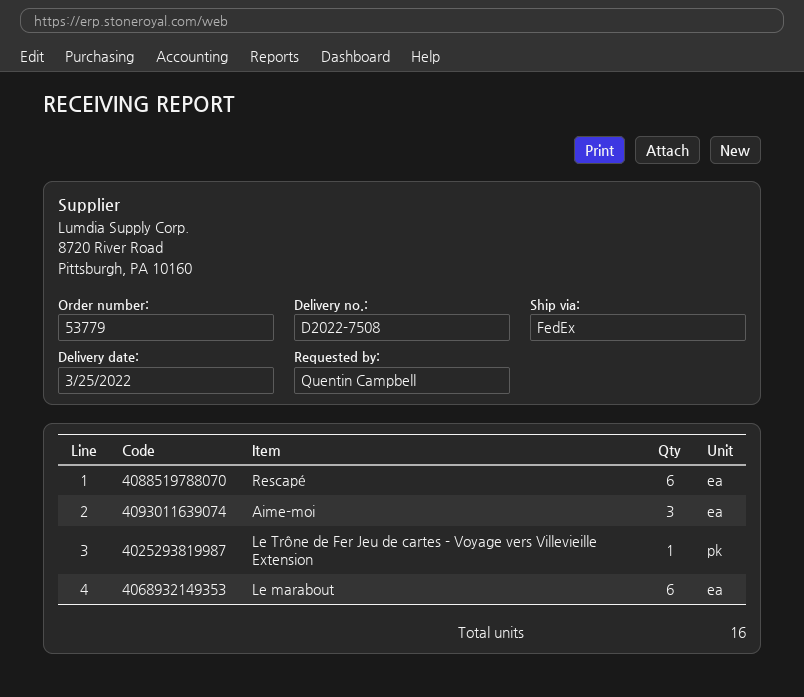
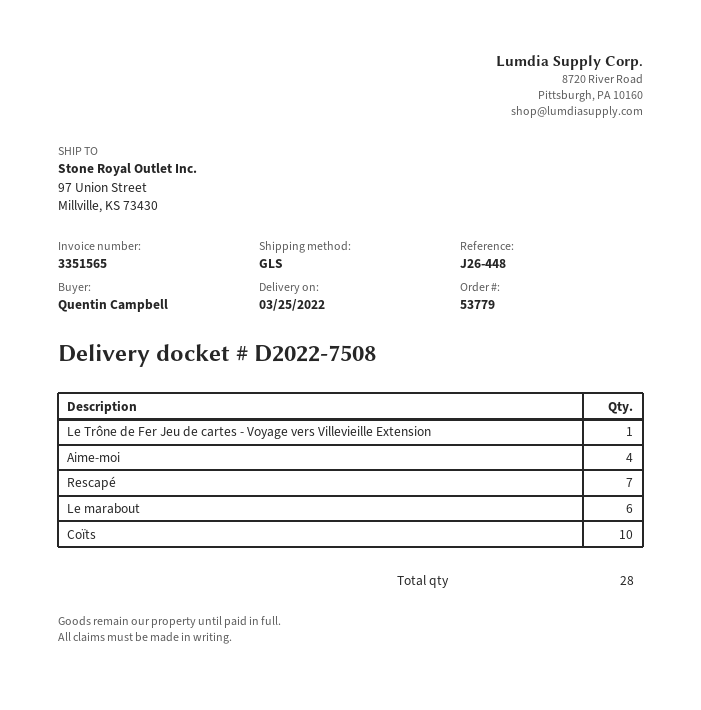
shipping method: FedEx -> GLS
Rescapé: 6 -> 7
Aime-moi: 3 -> 4
Coïts: none -> 10
total quantity: 16 -> 28

